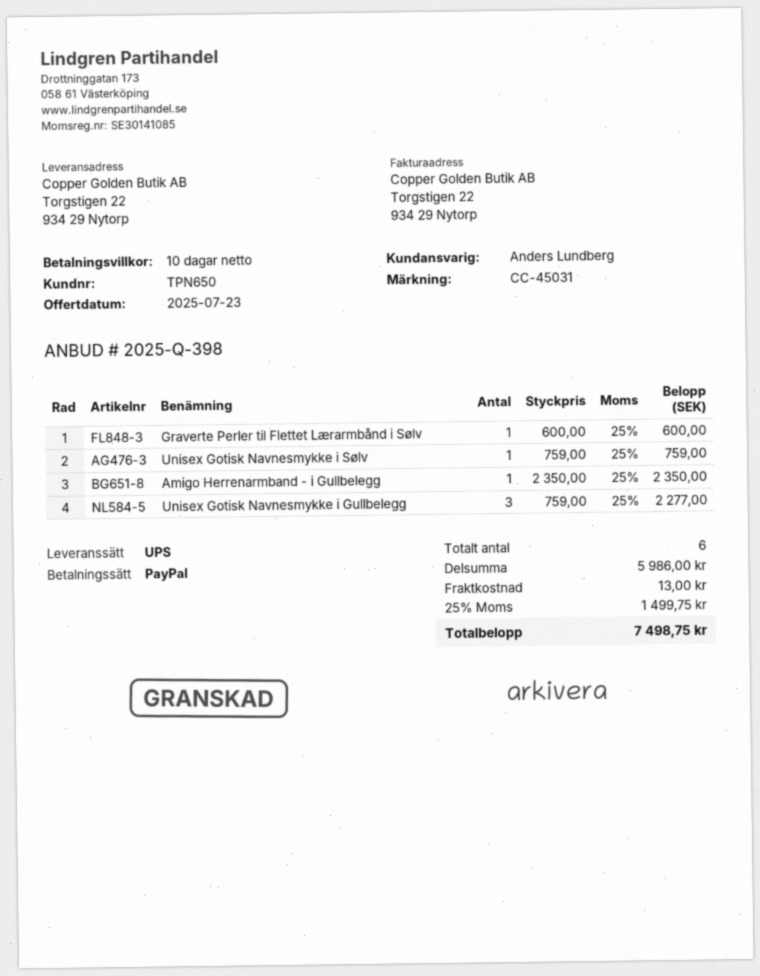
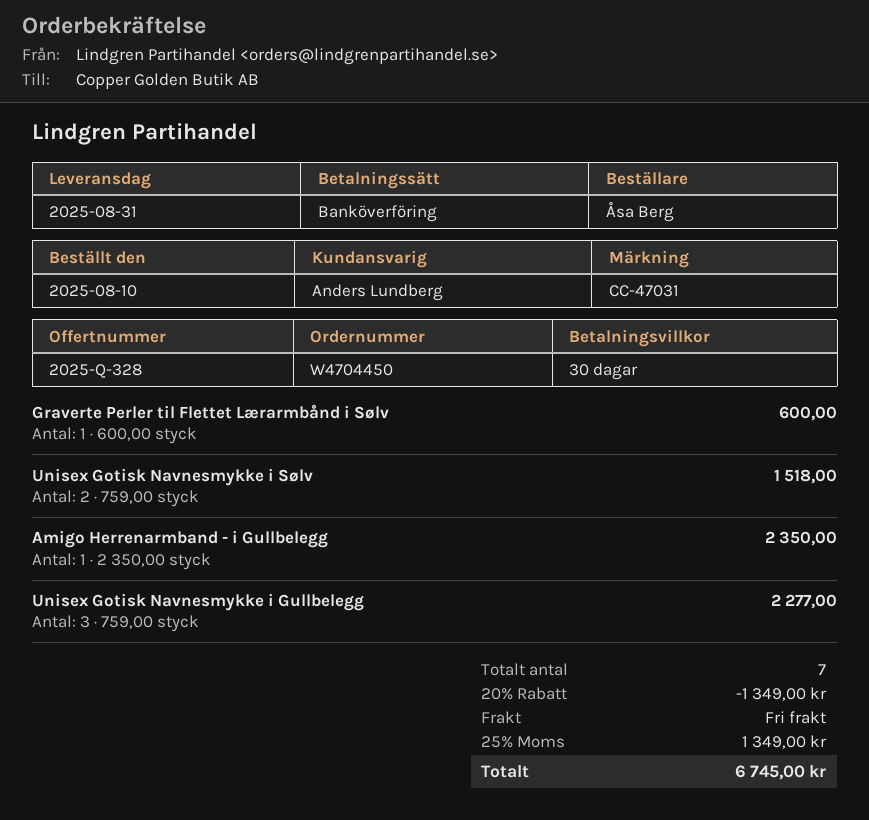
quote number: 2025-Q-398 -> 2025-Q-328
payment terms: 10 days -> 30 days
reference: CC-45031 -> CC-47031
payment method: PayPal -> bank transfer
Unisex Gotisk Navnesmykke i Sølv: 1 x 759.00 = 759.00 -> 2 x 759.00 = 1518.00
total quantity: 6 -> 7
discount: none -> 20% = 1349.00
shipping: 13.00 -> 0.00
tax: 25% = 1499.75 -> 25% = 1349.00
total: 7498.75 -> 6745.00

